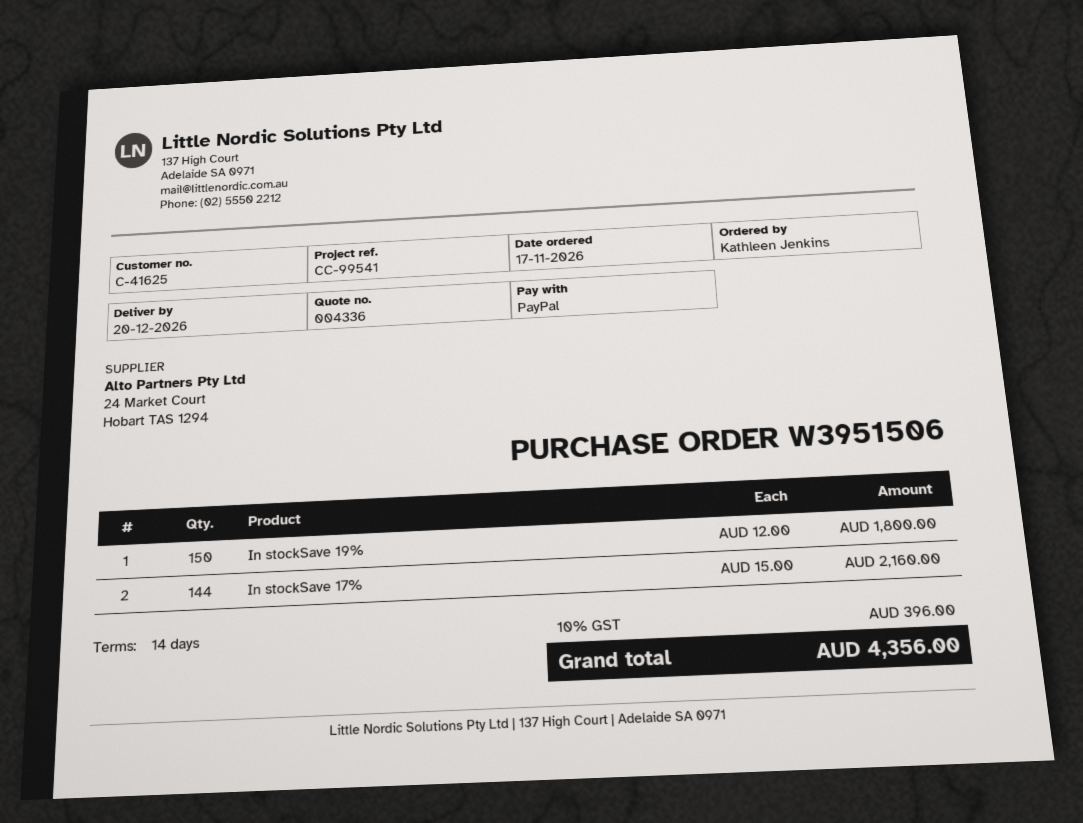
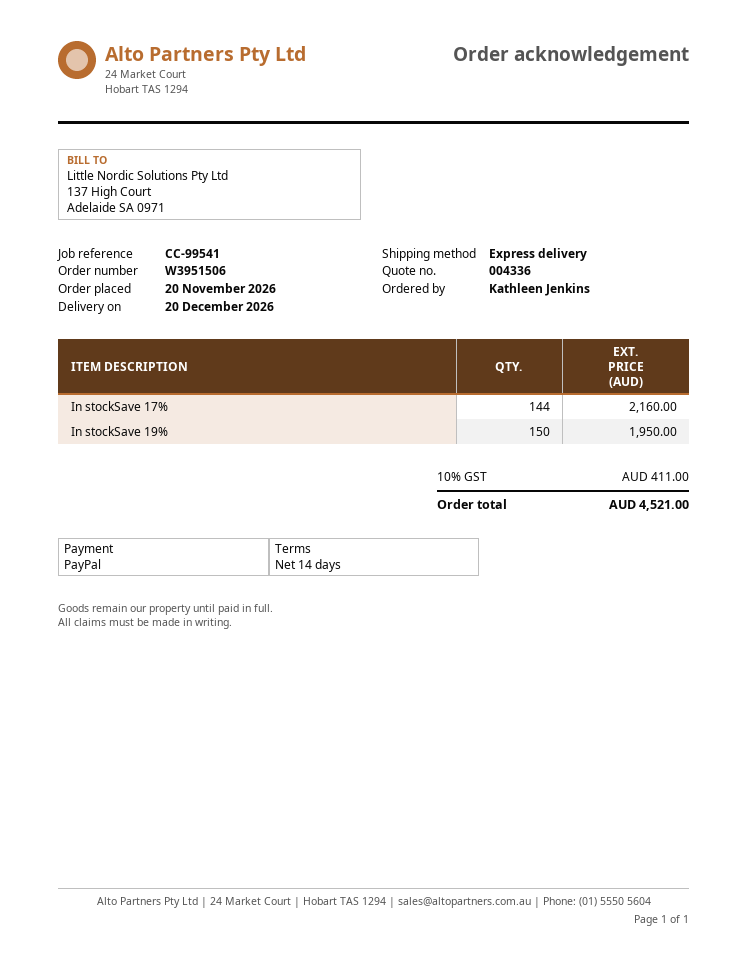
order date: 2026-11-17 -> 2026-11-20
In stockSave 19%: 150 for 1800.00 -> 150 for 1950.00
tax: 10% = 396.00 -> 10% = 411.00
total: 4356.00 -> 4521.00

